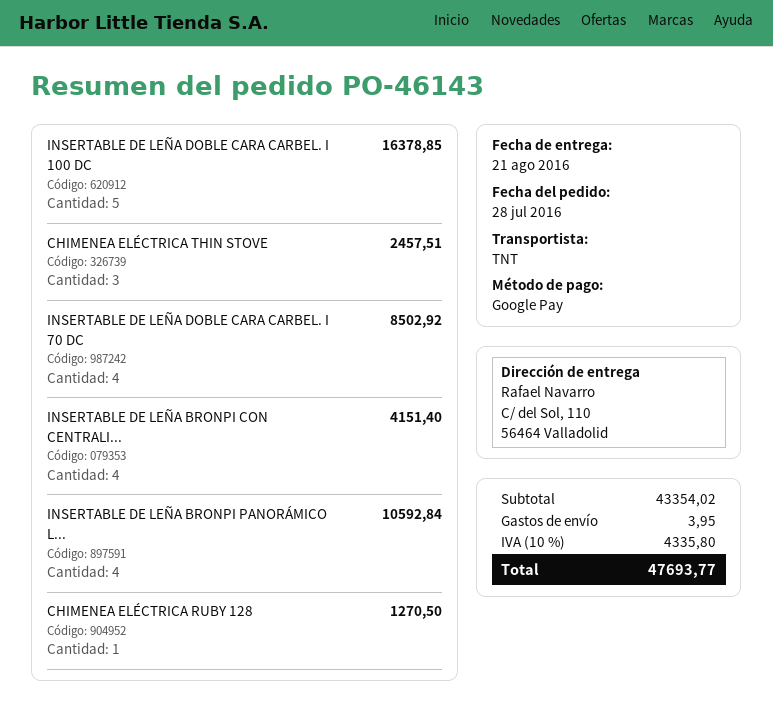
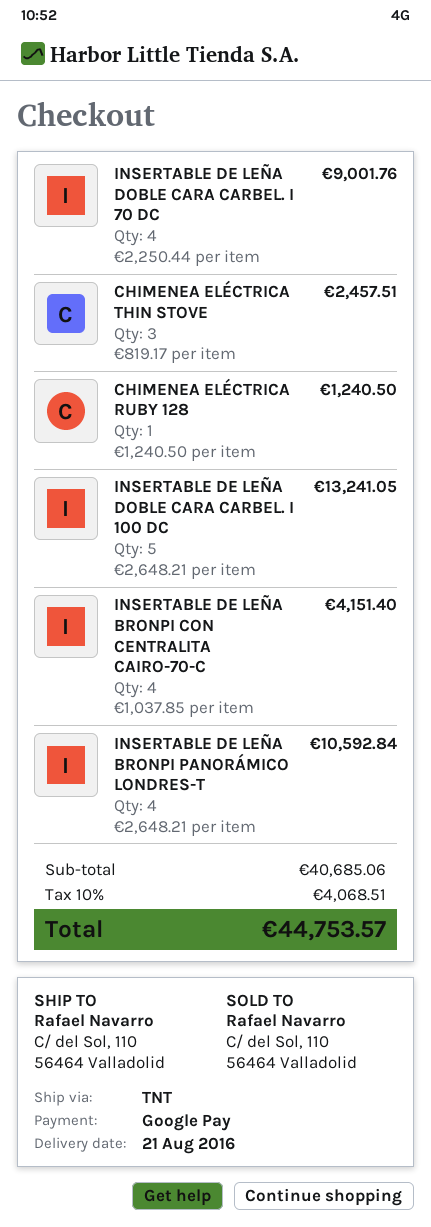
INSERTABLE DE LEÑA DOBLE CARA CARBEL. I 100 DC: 5 for 16378.85 -> 5 for 13241.05
INSERTABLE DE LEÑA DOBLE CARA CARBEL. I 70 DC: 4 for 8502.92 -> 4 for 9001.76
CHIMENEA ELÉCTRICA RUBY 128: 1 for 1270.50 -> 1 for 1240.50
subtotal: 43354.02 -> 40685.06
shipping: 3.95 -> none
tax: 10% = 4335.80 -> 10% = 4068.51
total: 47693.77 -> 44753.57

